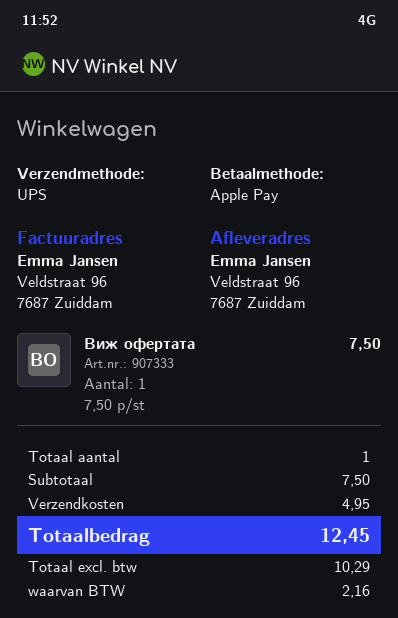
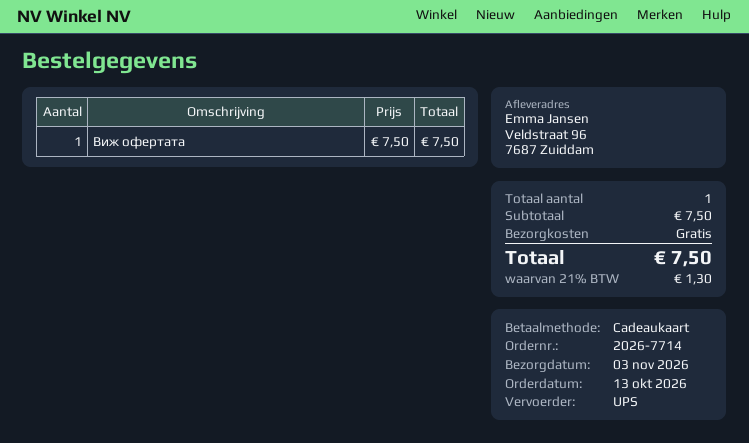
payment method: Apple Pay -> gift card
shipping: 4.95 -> 0.00
tax: 2.16 -> 1.30
total: 12.45 -> 7.50

